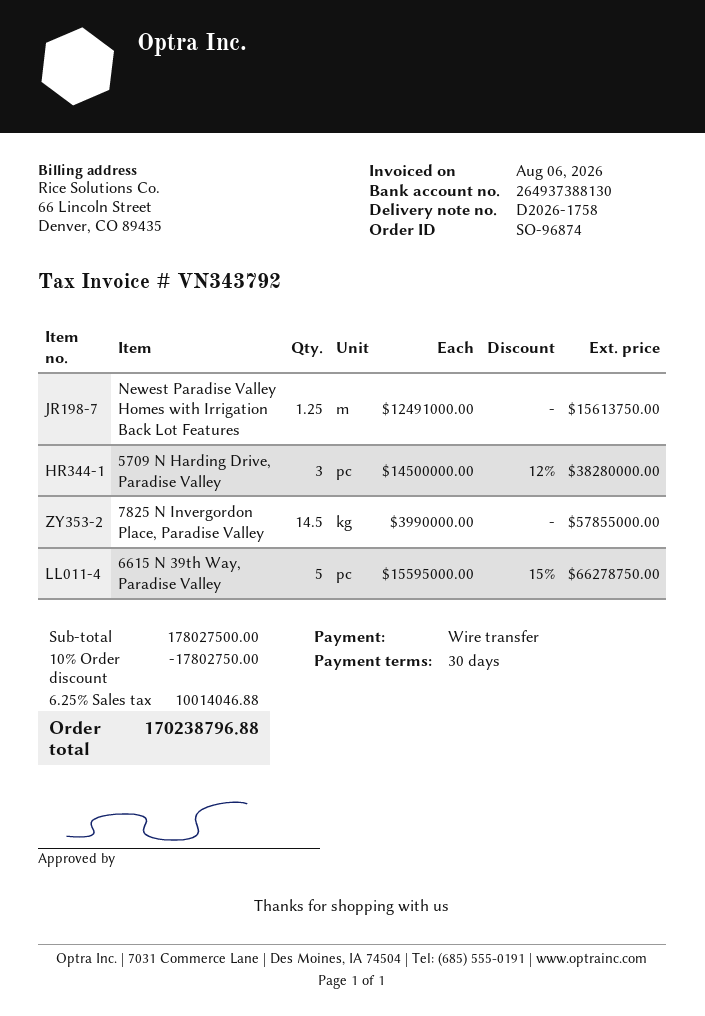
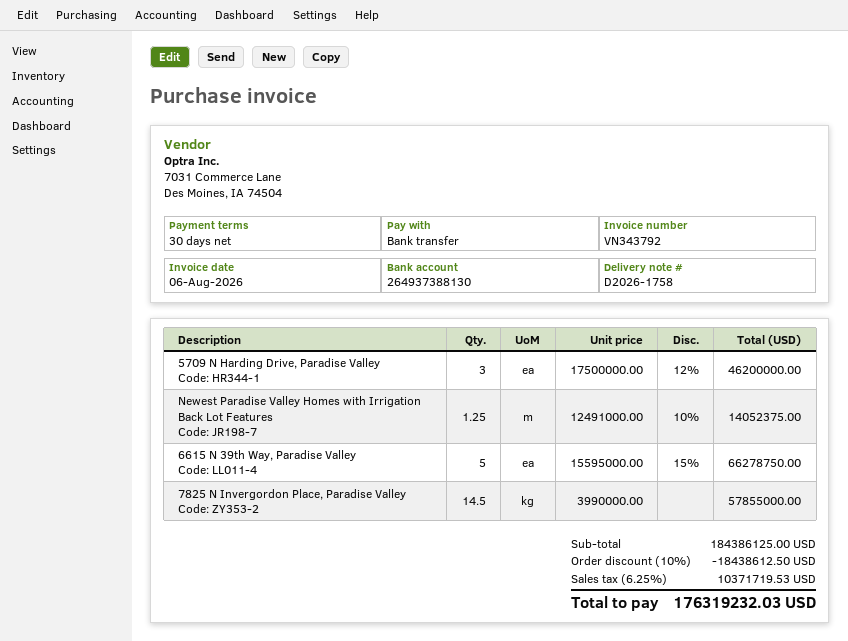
Newest Paradise Valley Homes with Irrigation Back Lot Features: 1.25 x 12491000.00 = 15613750.00 -> 1.25 x 12491000.00 - 10% = 14052375.00
5709 N Harding Drive, Paradise Valley: 3 x 14500000.00 - 12% = 38280000.00 -> 3 x 17500000.00 - 12% = 46200000.00
subtotal: 178027500.00 -> 184386125.00
discount: 10% = 17802750.00 -> 10% = 18438612.50
tax: 6.25% = 10014046.88 -> 6.25% = 10371719.53
total: 170238796.88 -> 176319232.03

